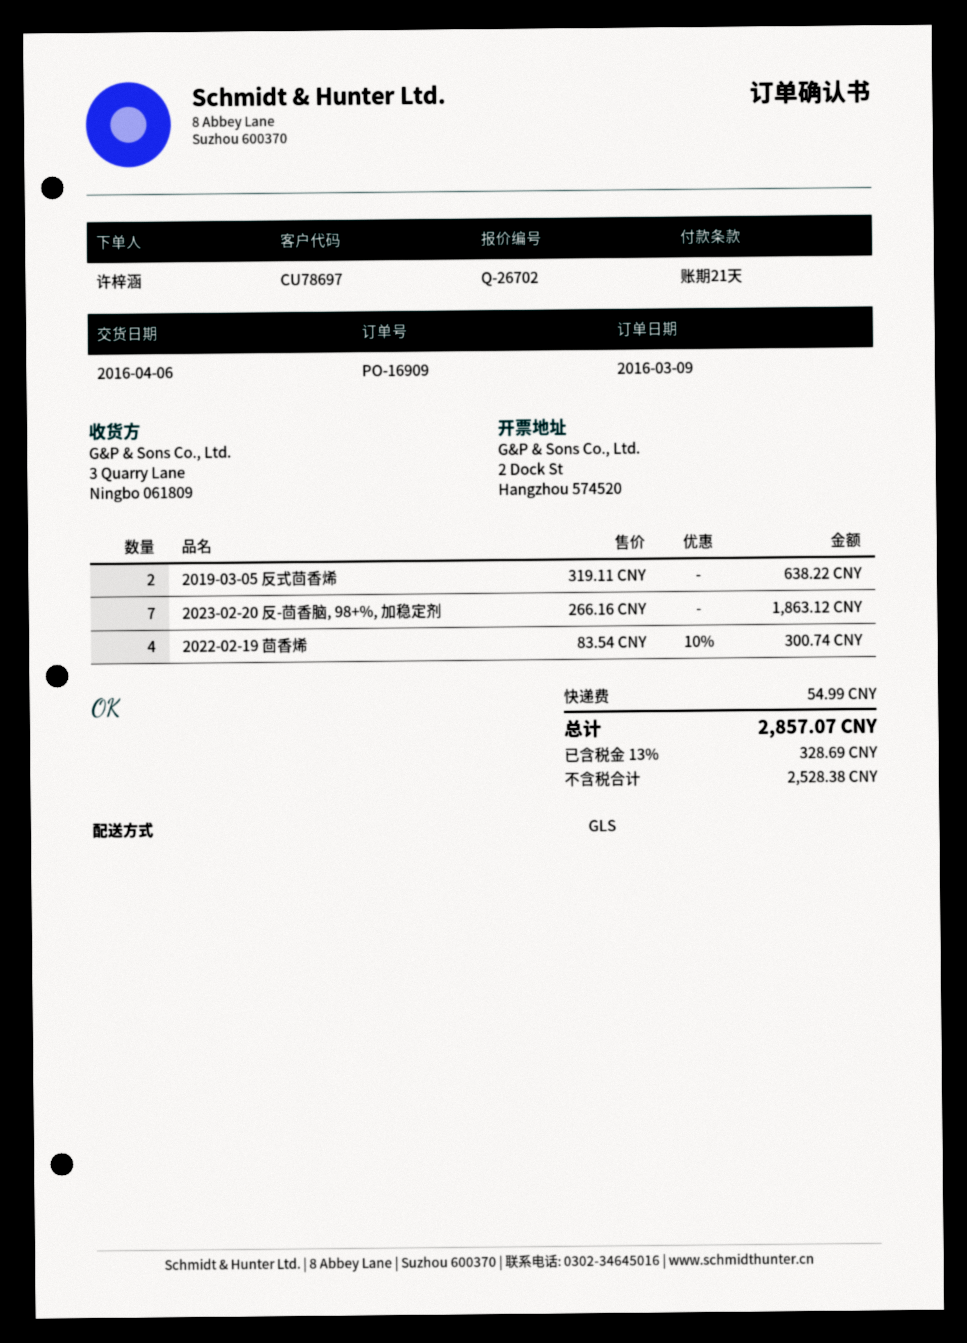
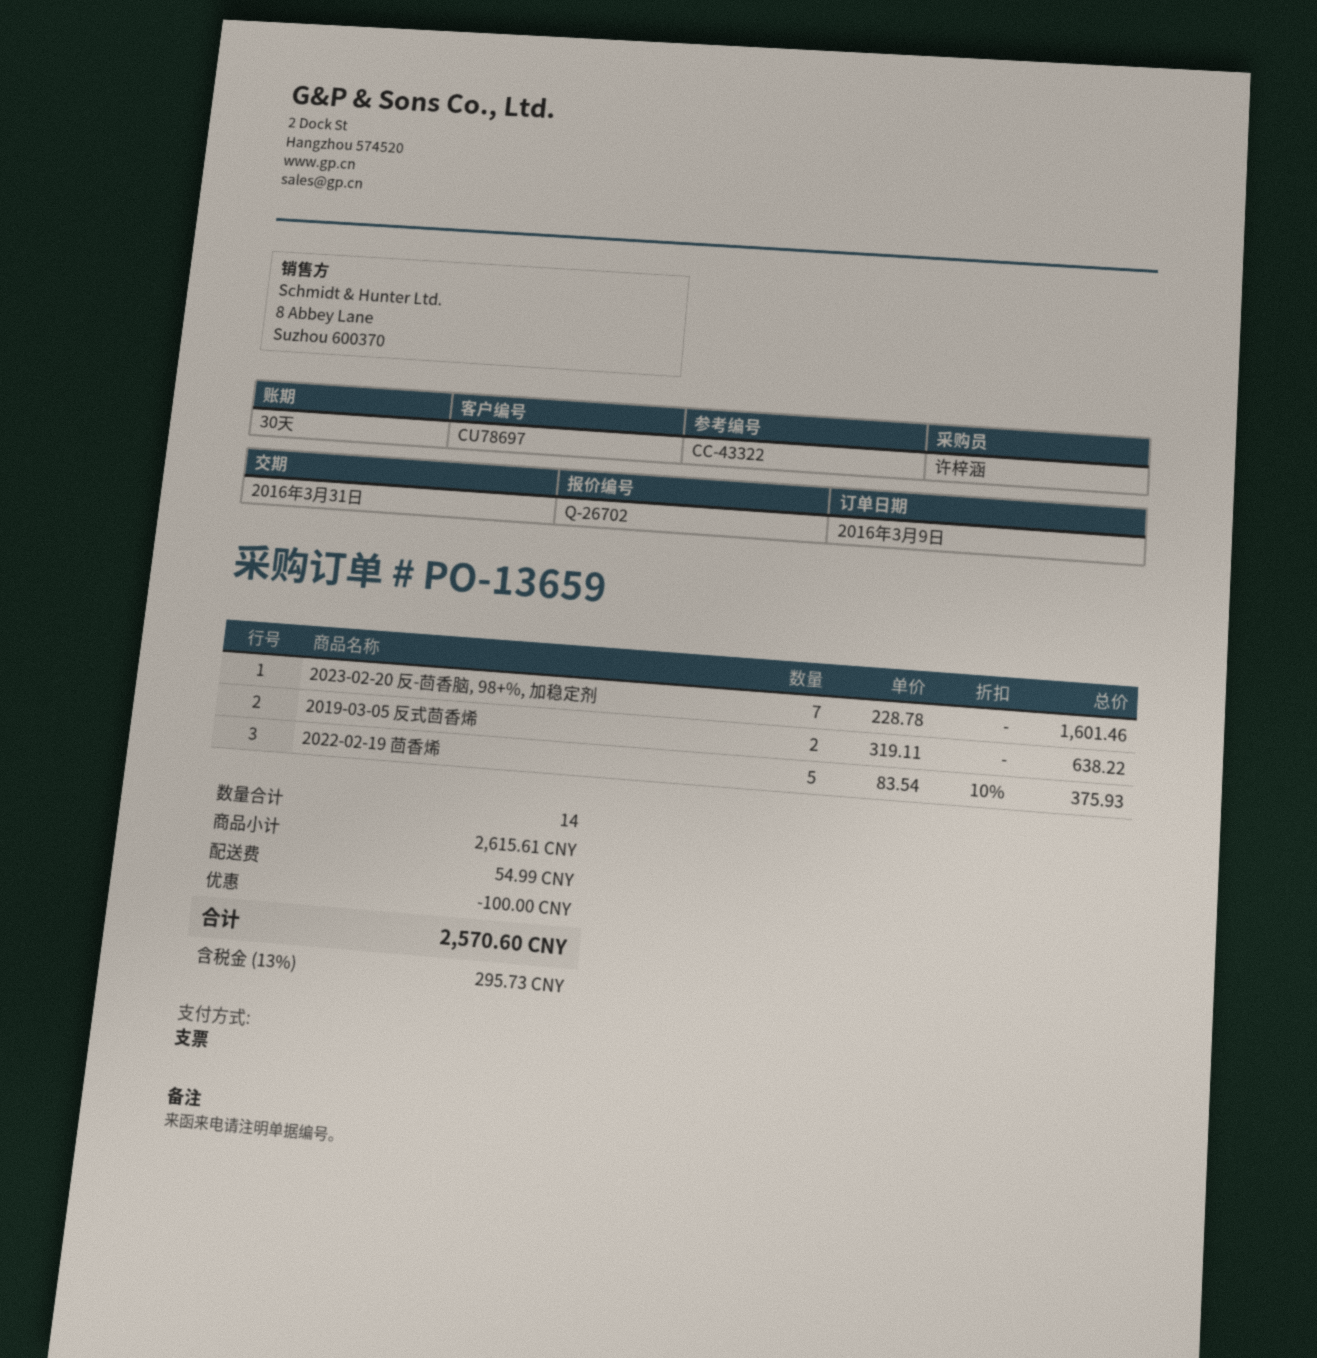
order number: PO-16909 -> PO-13659
delivery date: 2016-04-06 -> 2016-03-31
payment terms: 21 days -> 30 days
2023-02-20 反-茴香脑, 98+%, 加稳定剂: 7 x 266.16 = 1863.12 -> 7 x 228.78 = 1601.46
2022-02-19 茴香烯: 4 x 83.54 - 10% = 300.74 -> 5 x 83.54 - 10% = 375.93
discount: none -> 100.00
tax: 13% = 328.69 -> 13% = 295.73
total: 2857.07 -> 2570.60

